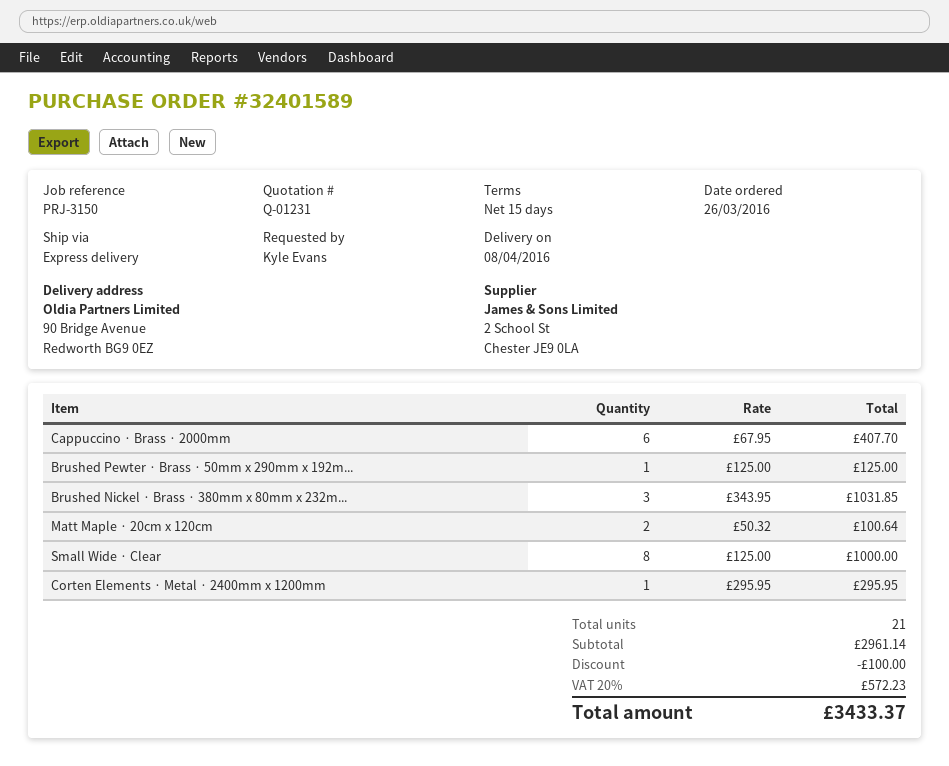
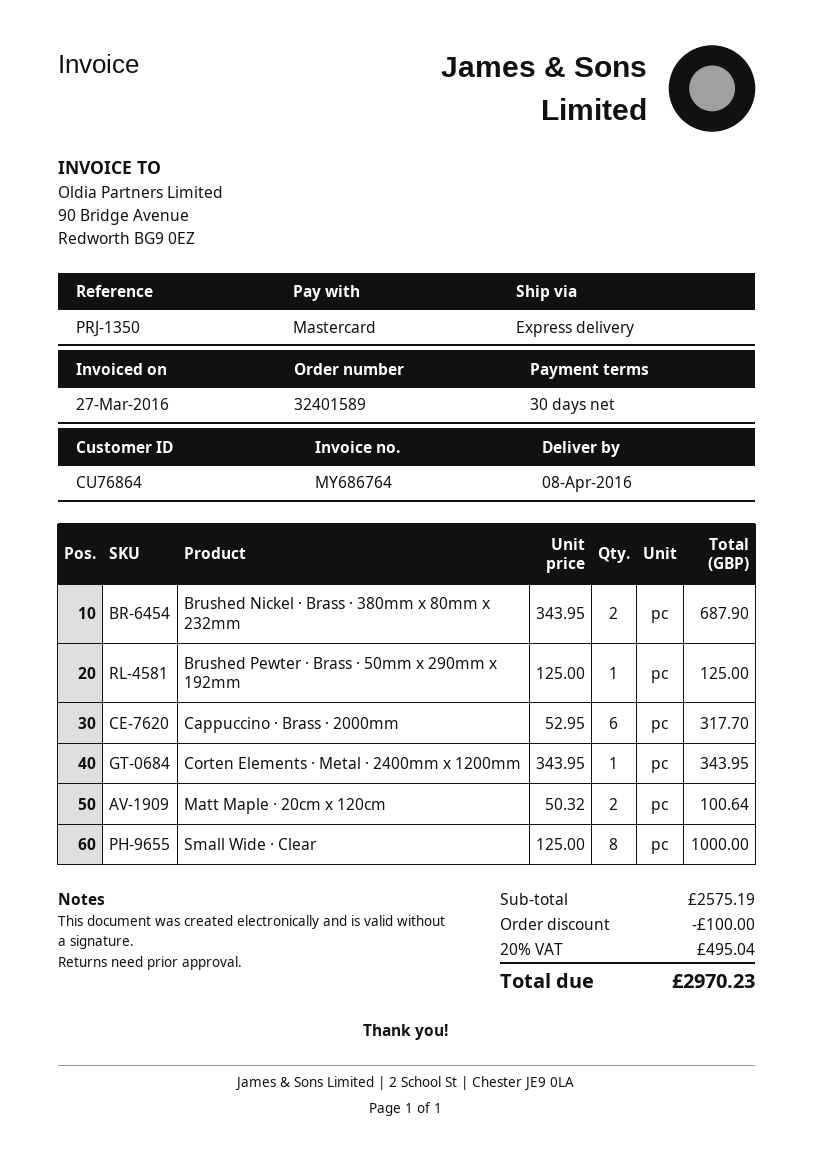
payment terms: 15 days -> 30 days
reference: PRJ-3150 -> PRJ-1350
Cappuccino · Brass · 2000mm: 6 x 67.95 = 407.70 -> 6 x 52.95 = 317.70
Brushed Nickel · Brass · 380mm x 80mm x 232m...: 3 x 343.95 = 1031.85 -> 2 x 343.95 = 687.90
Corten Elements · Metal · 2400mm x 1200mm: 1 x 295.95 = 295.95 -> 1 x 343.95 = 343.95
subtotal: 2961.14 -> 2575.19
tax: 20% = 572.23 -> 20% = 495.04
total: 3433.37 -> 2970.23

